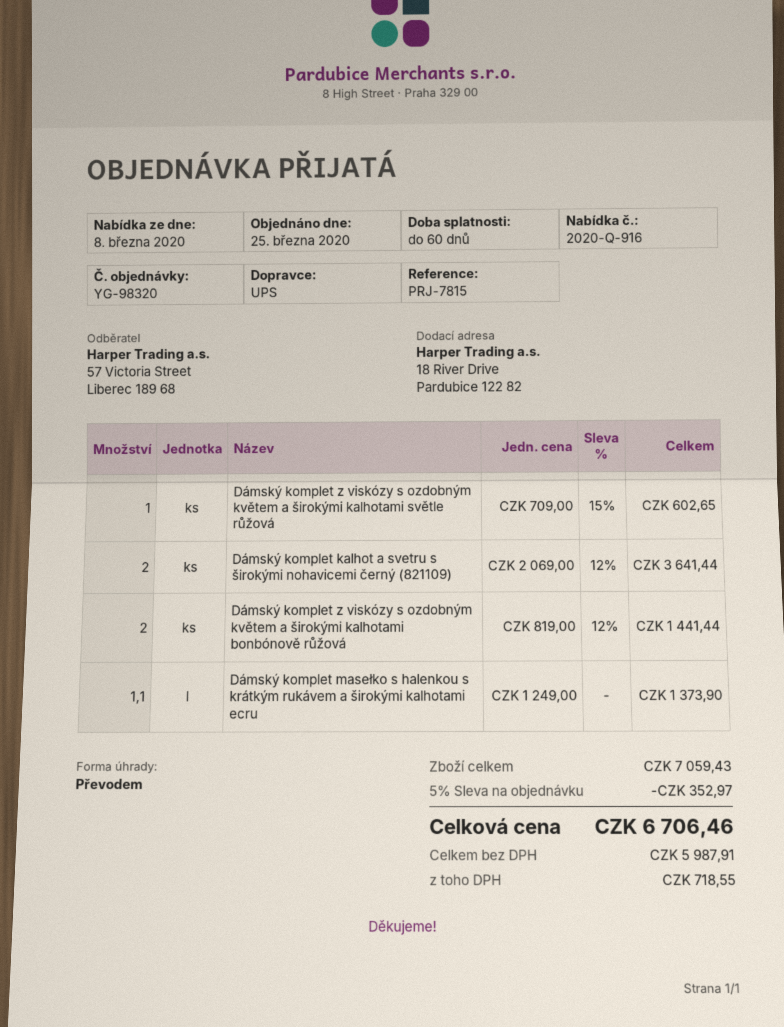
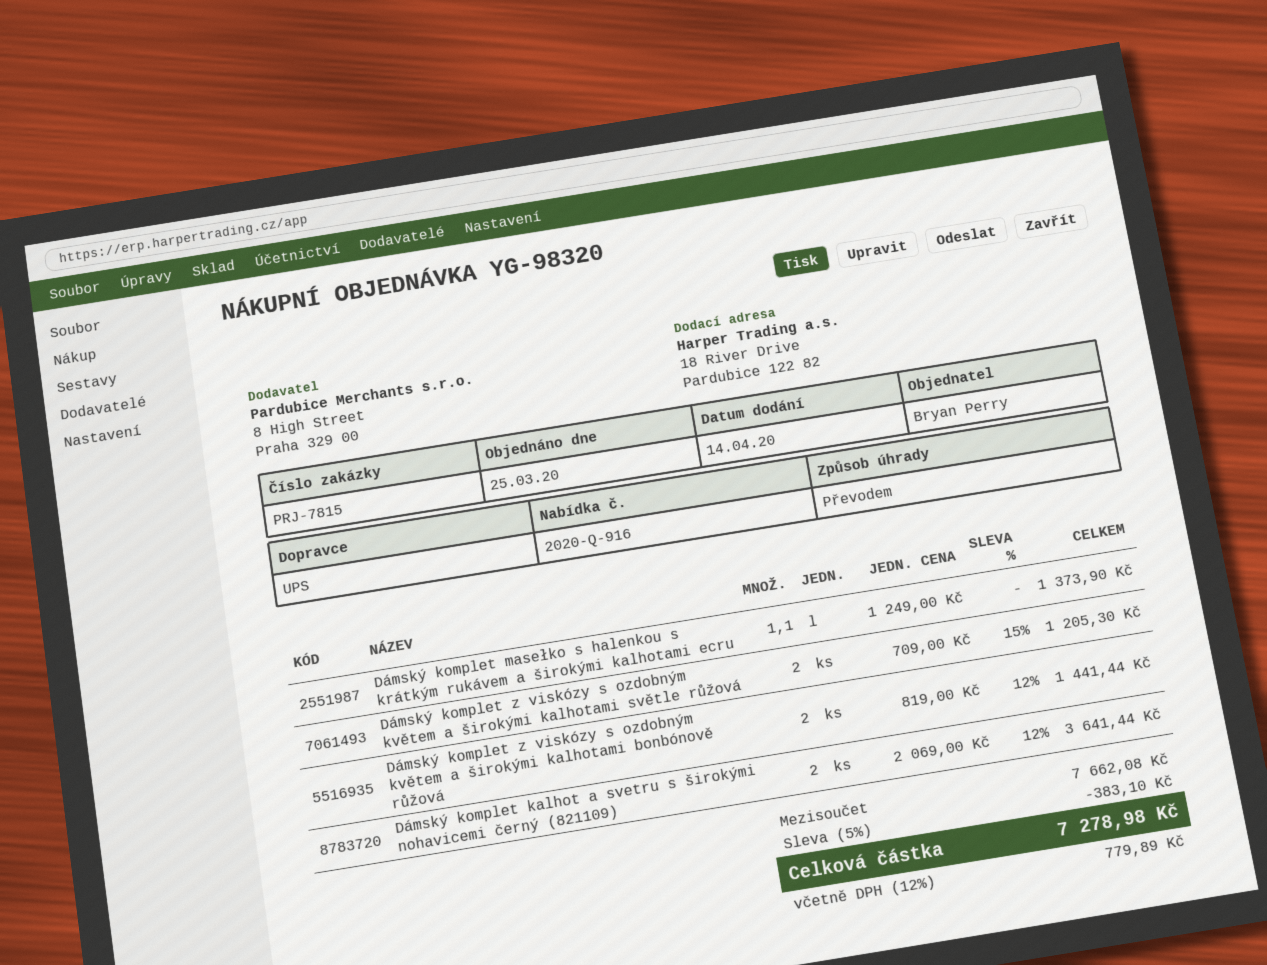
Dámský komplet z viskózy s ozdobným květem a širokými kalhotami světle růžová: 1 x 709.00 - 15% = 602.65 -> 2 x 709.00 - 15% = 1205.30
subtotal: 7059.43 -> 7662.08
discount: 5% = 352.97 -> 5% = 383.10
tax: 718.55 -> 779.89
total: 6706.46 -> 7278.98

